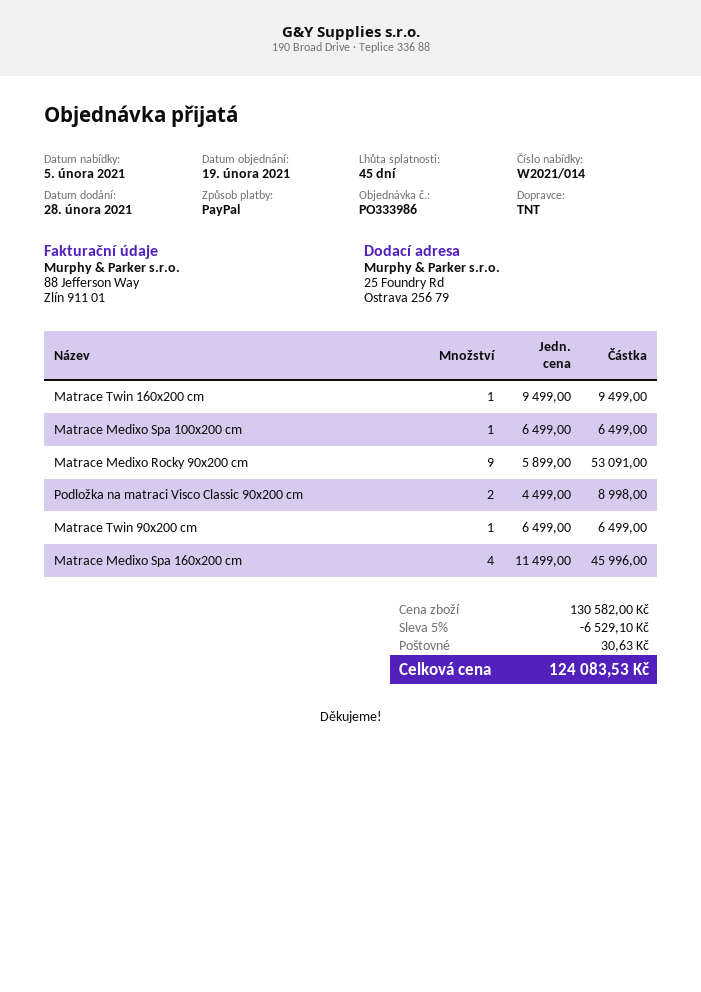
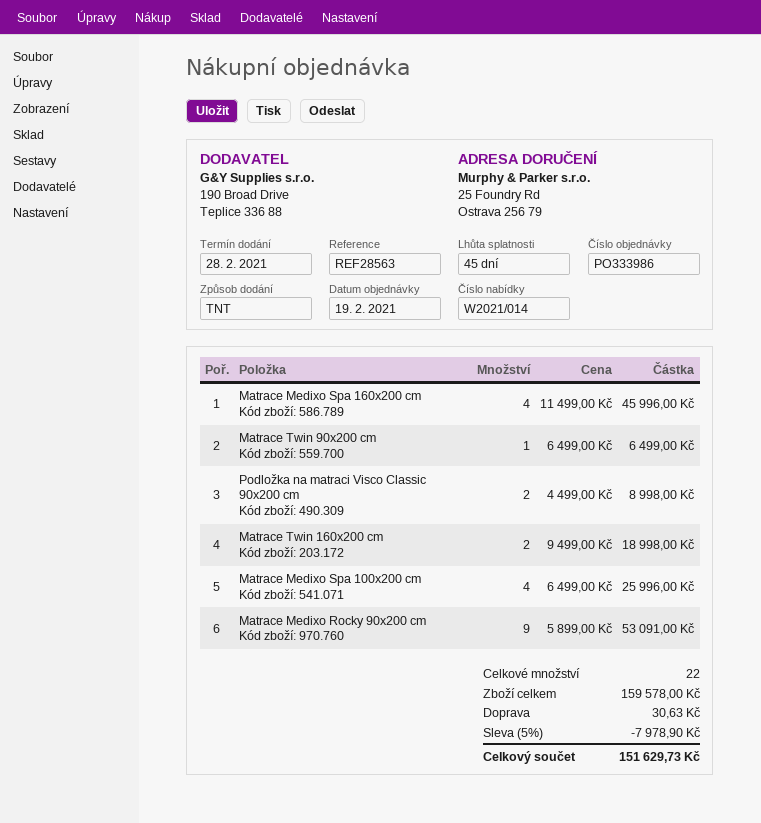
Matrace Twin 160x200 cm: 1 x 9499.00 = 9499.00 -> 2 x 9499.00 = 18998.00
Matrace Medixo Spa 100x200 cm: 1 x 6499.00 = 6499.00 -> 4 x 6499.00 = 25996.00
subtotal: 130582.00 -> 159578.00
discount: 5% = 6529.10 -> 5% = 7978.90
total: 124083.53 -> 151629.73

